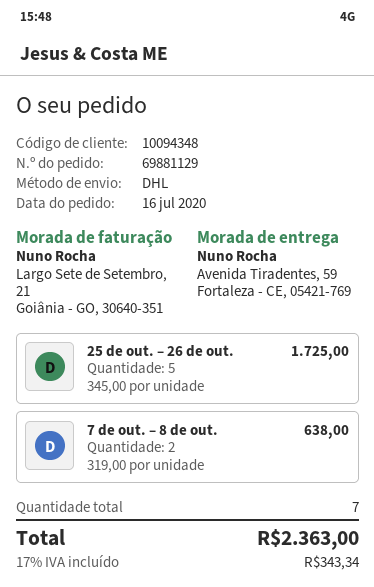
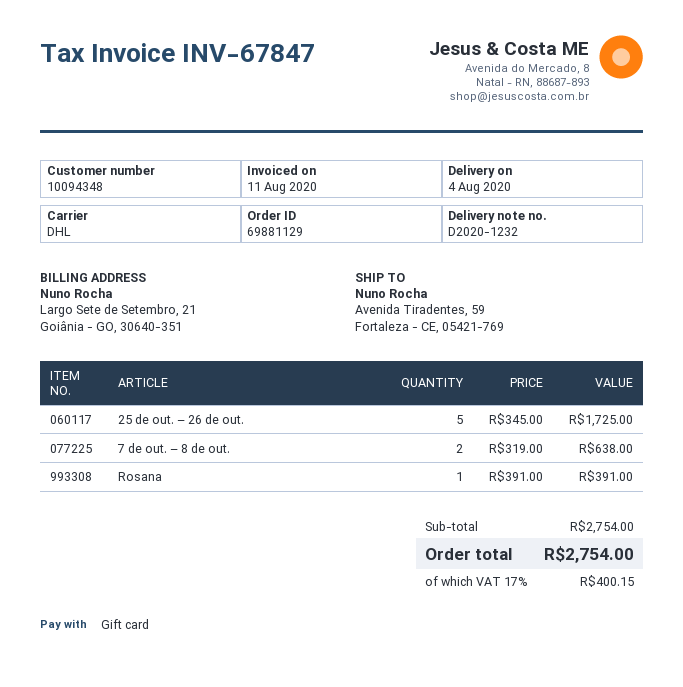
Rosana: none -> 1 x 391.00 = 391.00
tax: 17% = 343.34 -> 17% = 400.15
total: 2363.00 -> 2754.00

